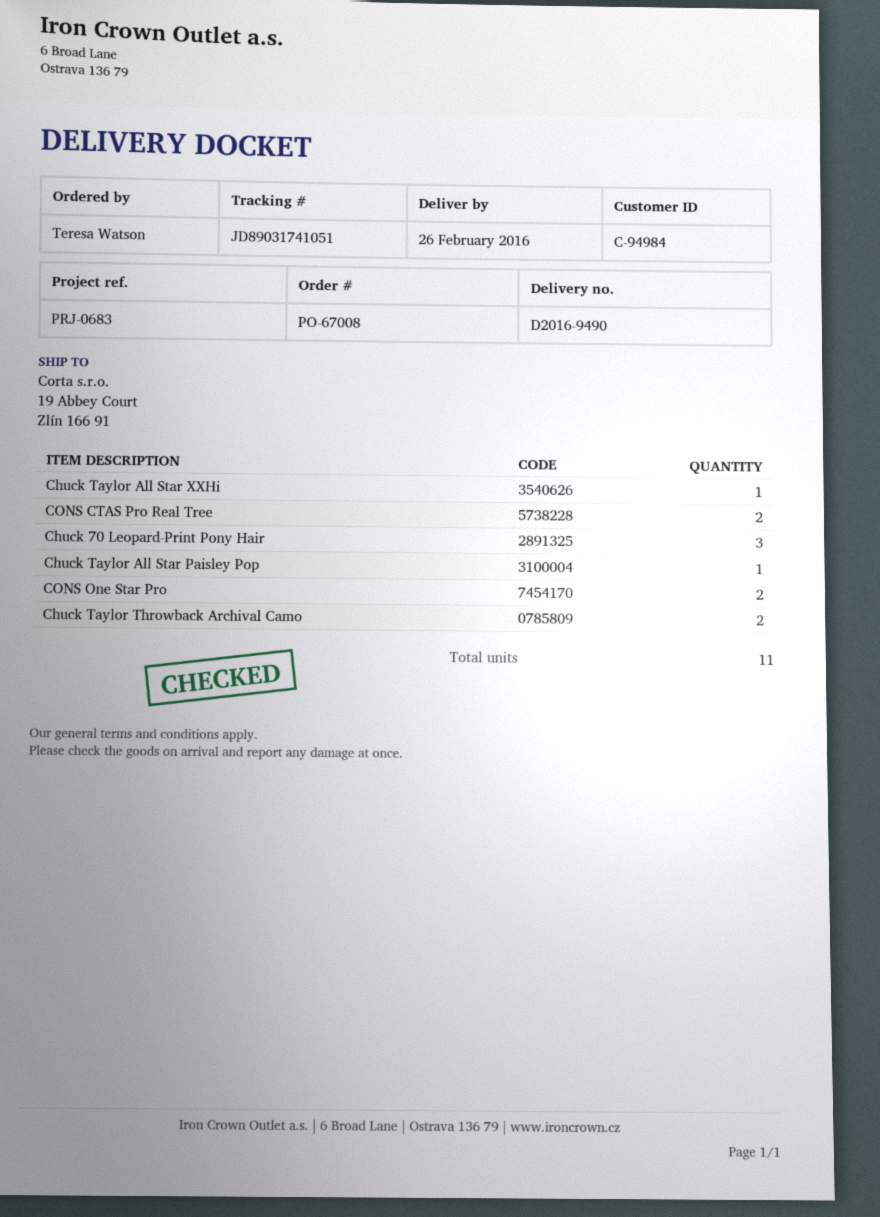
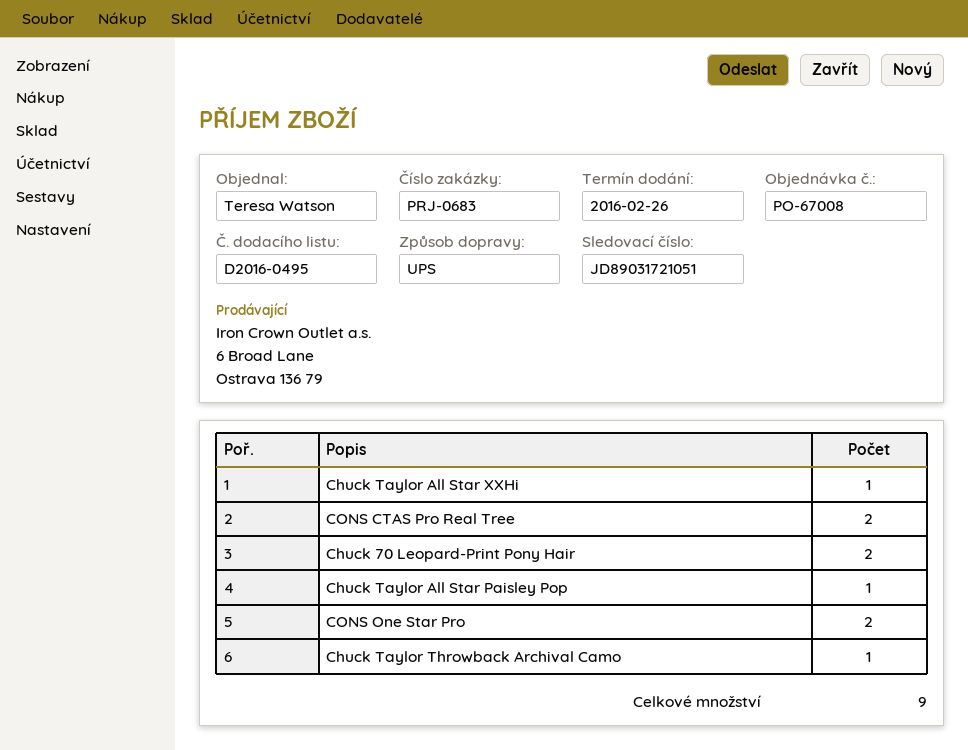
delivery note number: D2016-9490 -> D2016-0495
tracking number: JD89031741051 -> JD89031721051
Chuck 70 Leopard-Print Pony Hair: 3 -> 2
Chuck Taylor Throwback Archival Camo: 2 -> 1
total quantity: 11 -> 9

